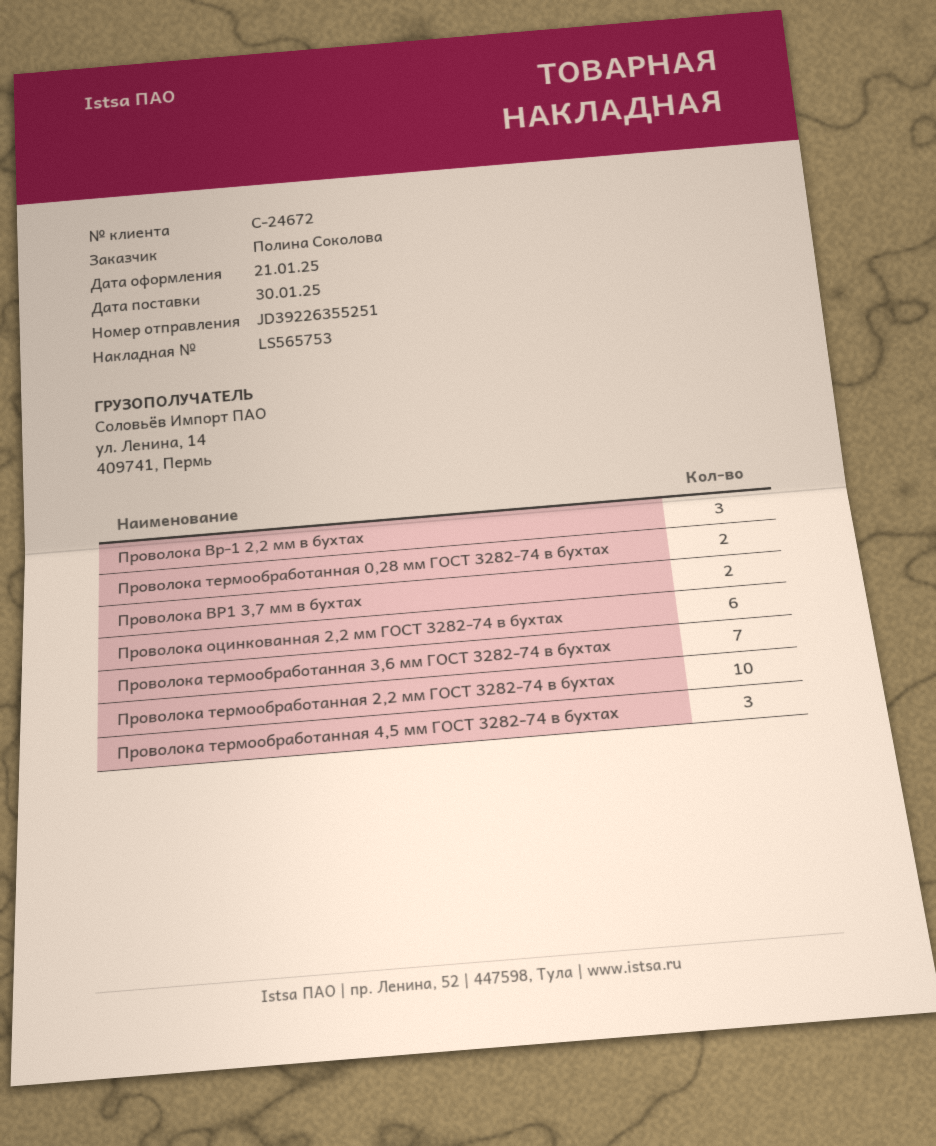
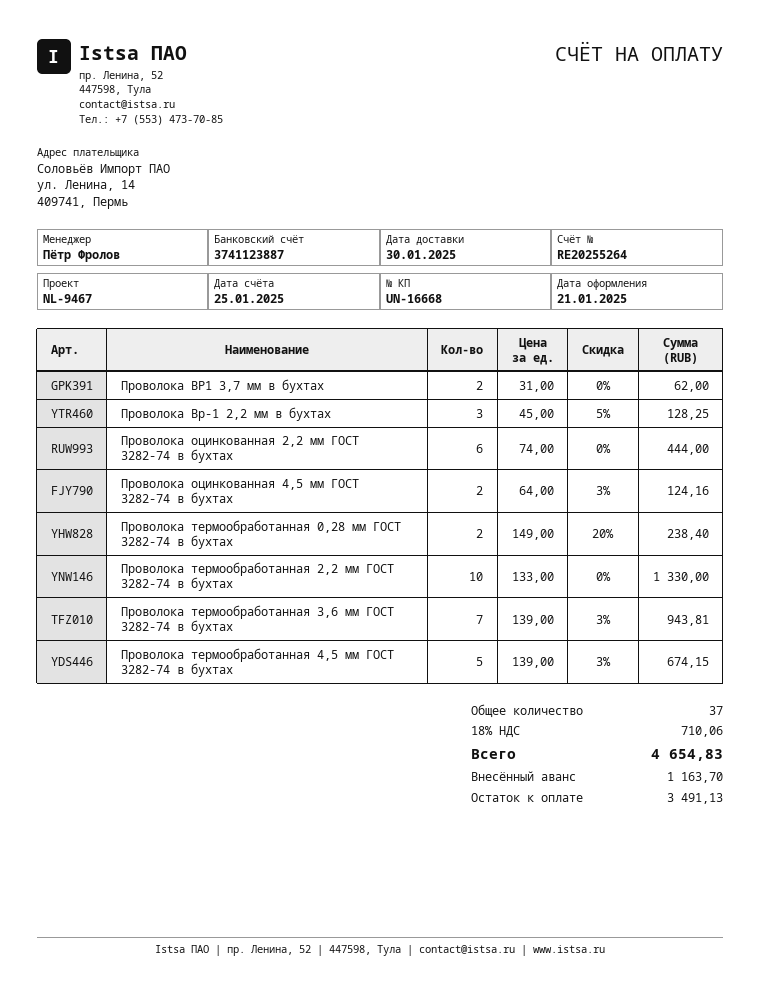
Проволока термообработанная 4,5 мм ГОСТ 3282-74 в бухтах: 3 -> 5
Проволока оцинкованная 4,5 мм ГОСТ 3282-74 в бухтах: none -> 2

